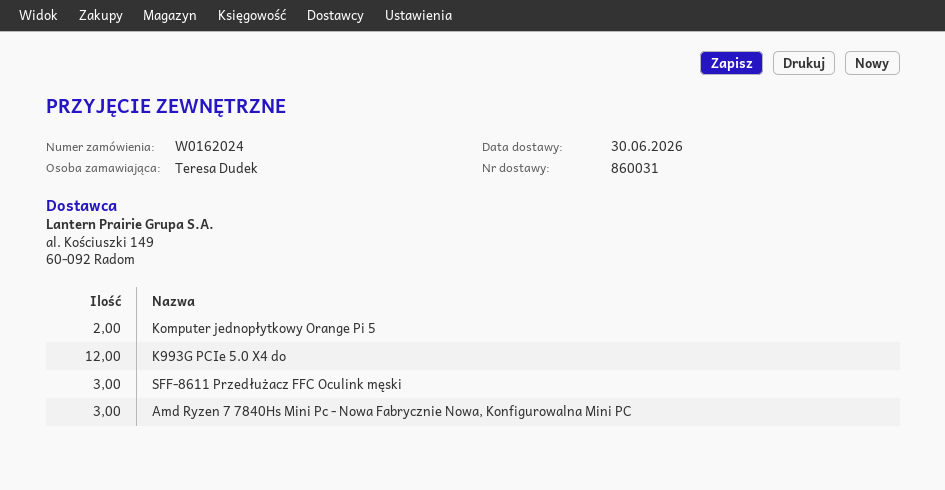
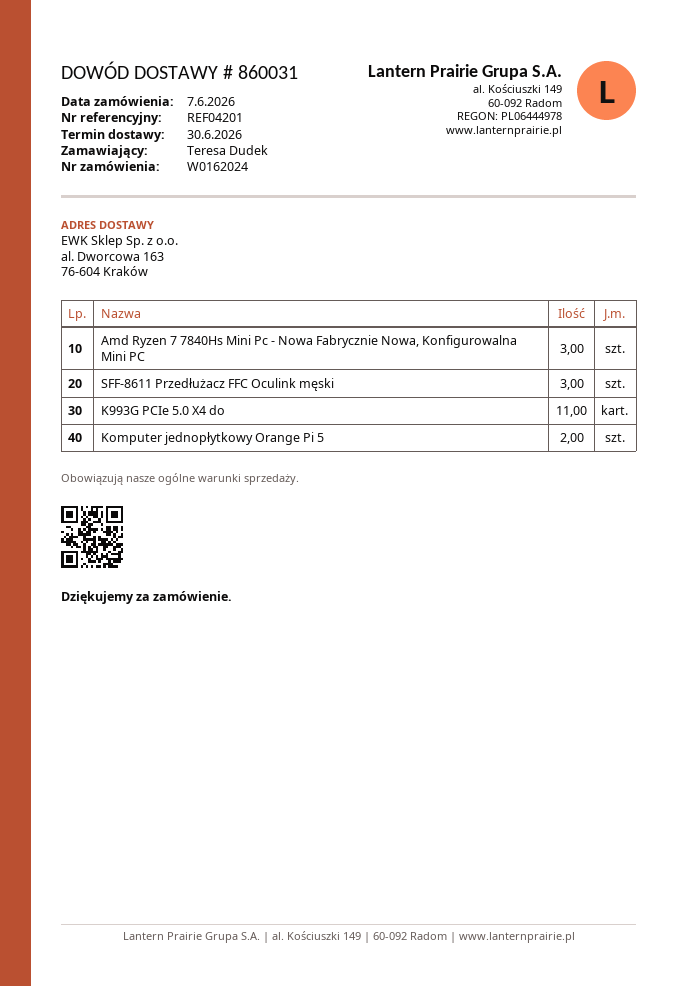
K993G PCIe 5.0 X4 do: 12 -> 11

